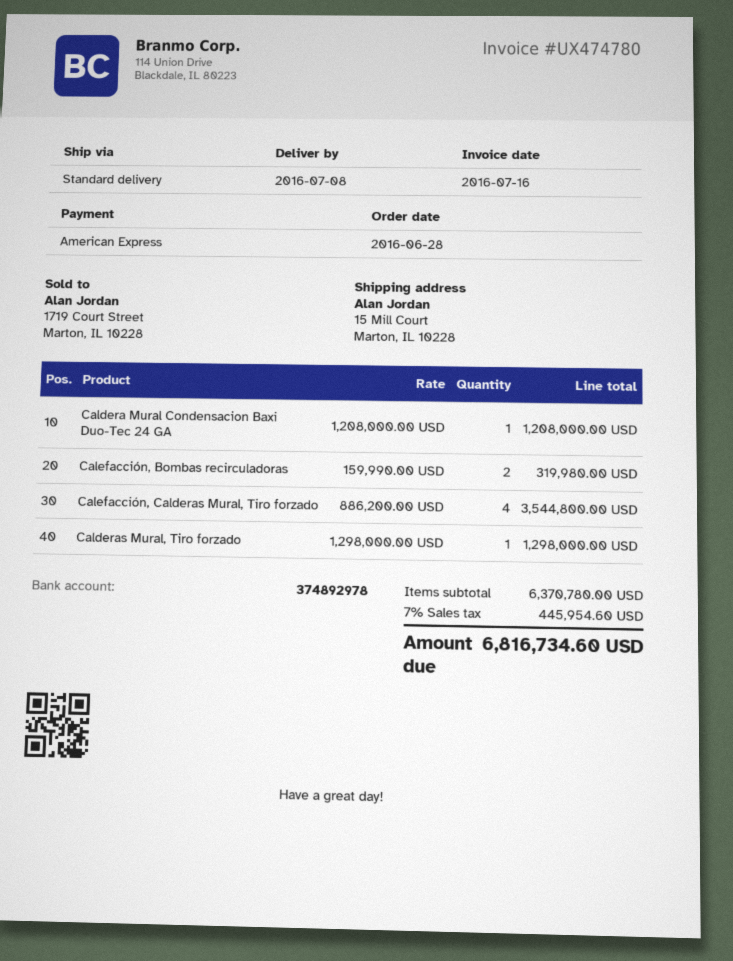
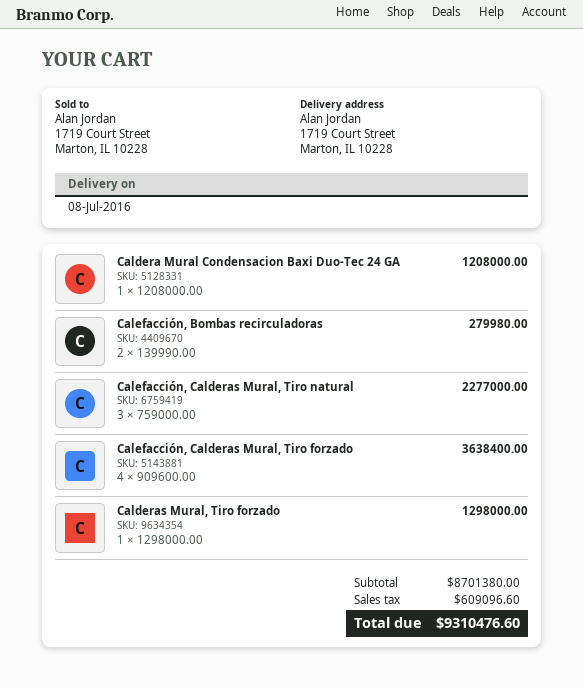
ship to: 15 Mill Court, Marton, IL 10228 -> 1719 Court Street, Marton, IL 10228
Calefacción, Bombas recirculadoras: 2 x 159990.00 = 319980.00 -> 2 x 139990.00 = 279980.00
Calefacción, Calderas Mural, Tiro forzado: 4 x 886200.00 = 3544800.00 -> 4 x 909600.00 = 3638400.00
Calefacción, Calderas Mural, Tiro natural: none -> 3 x 759000.00 = 2277000.00
subtotal: 6370780.00 -> 8701380.00
tax: 445954.60 -> 609096.60
total: 6816734.60 -> 9310476.60

